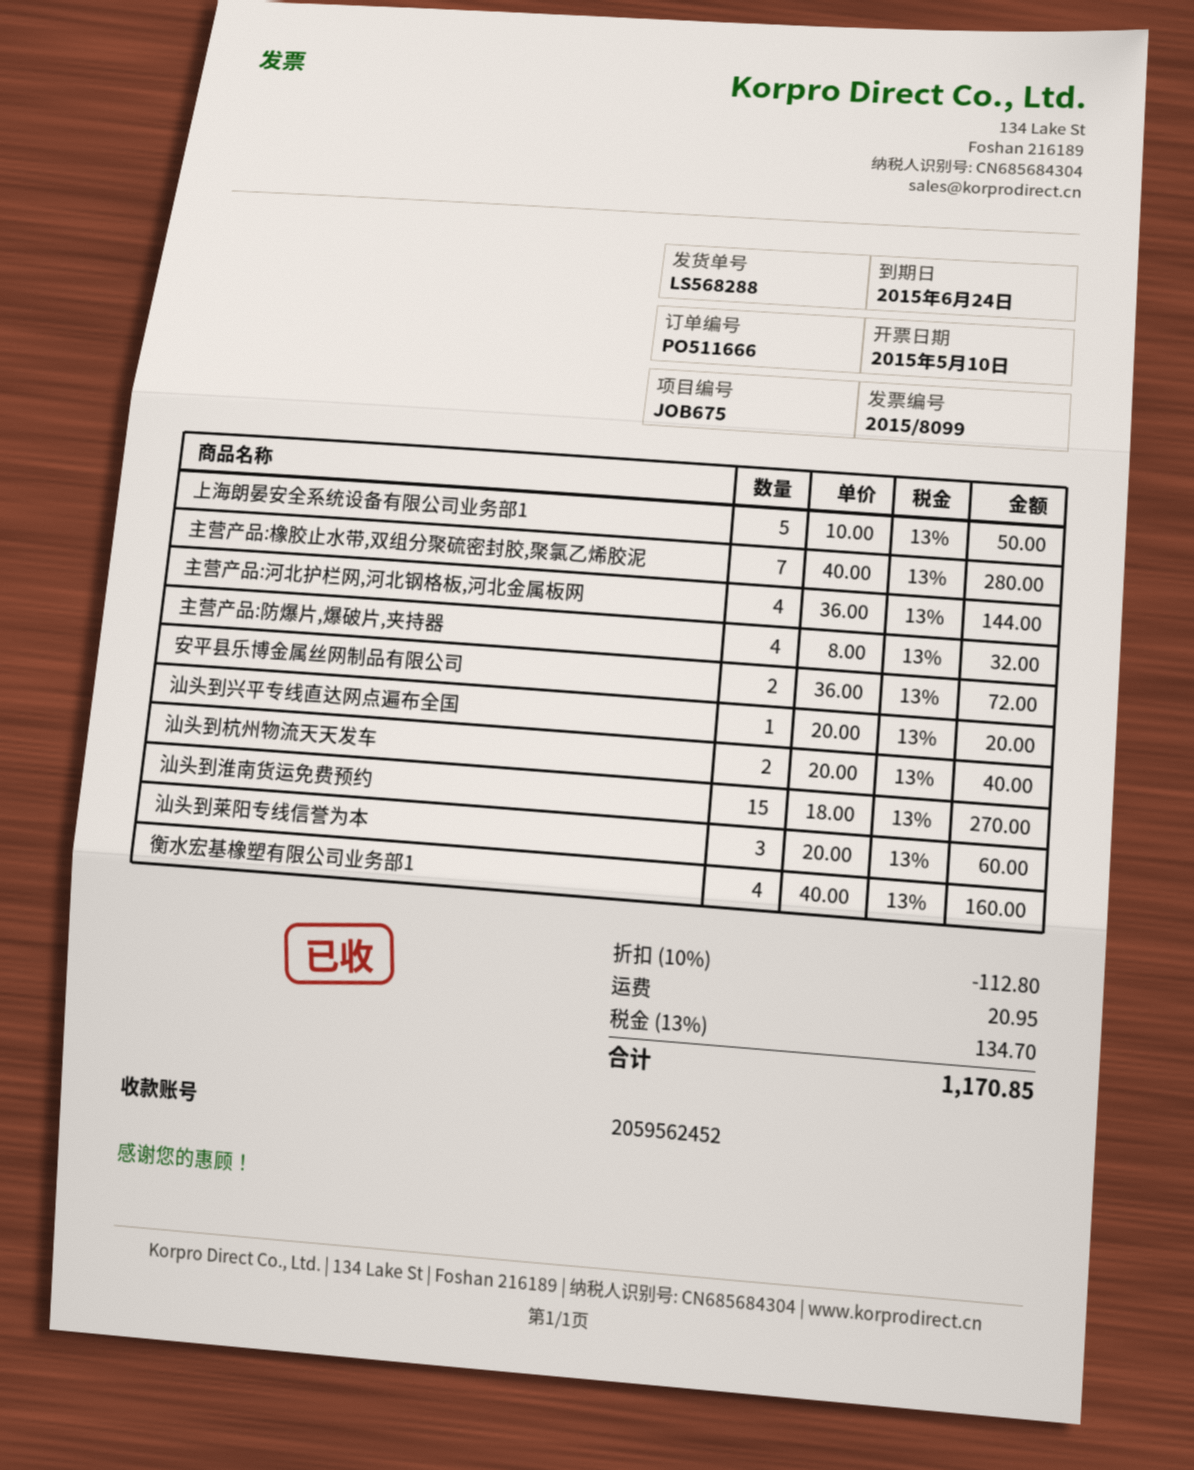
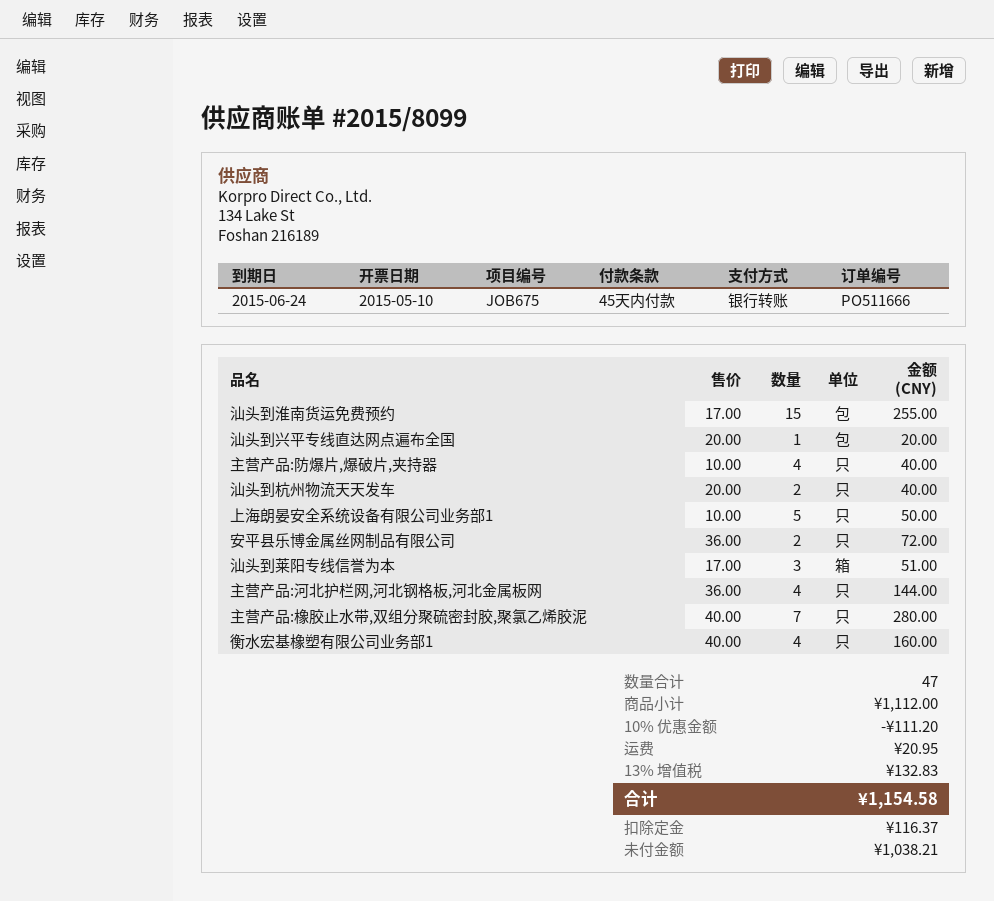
主营产品:防爆片,爆破片,夹持器: 4 x 8.00 = 32.00 -> 4 x 10.00 = 40.00
汕头到淮南货运免费预约: 15 x 18.00 = 270.00 -> 15 x 17.00 = 255.00
汕头到莱阳专线信誉为本: 3 x 20.00 = 60.00 -> 3 x 17.00 = 51.00
discount: 10% = 112.80 -> 10% = 111.20
tax: 13% = 134.70 -> 13% = 132.83
total: 1170.85 -> 1154.58

